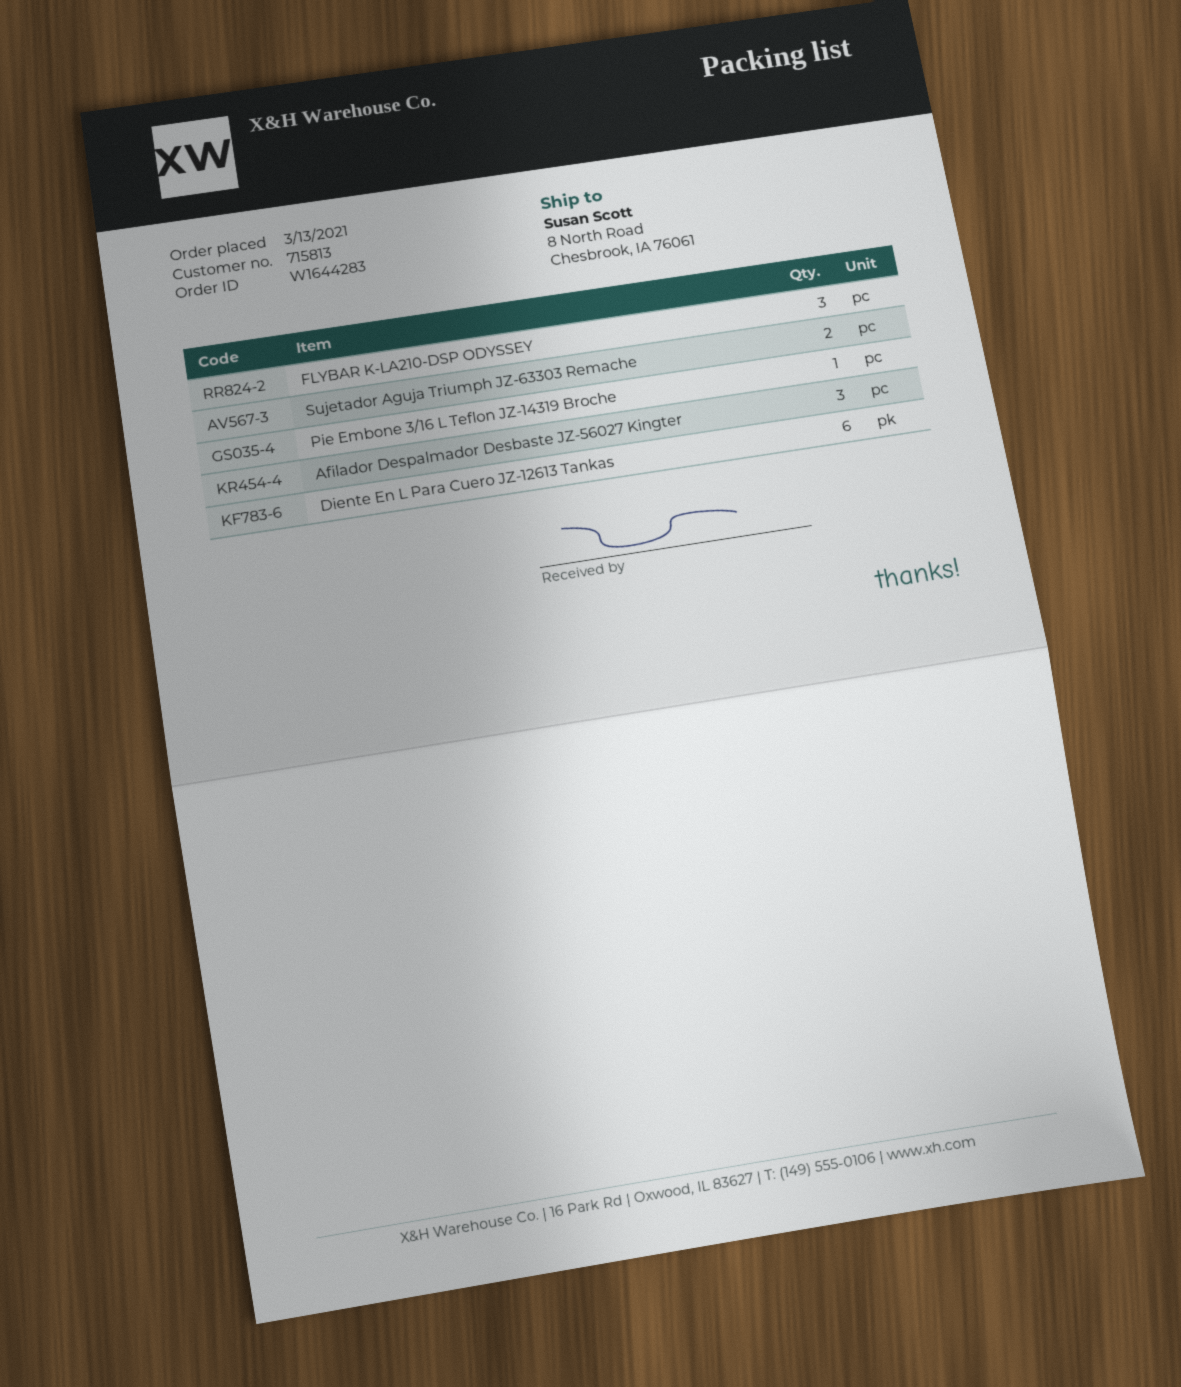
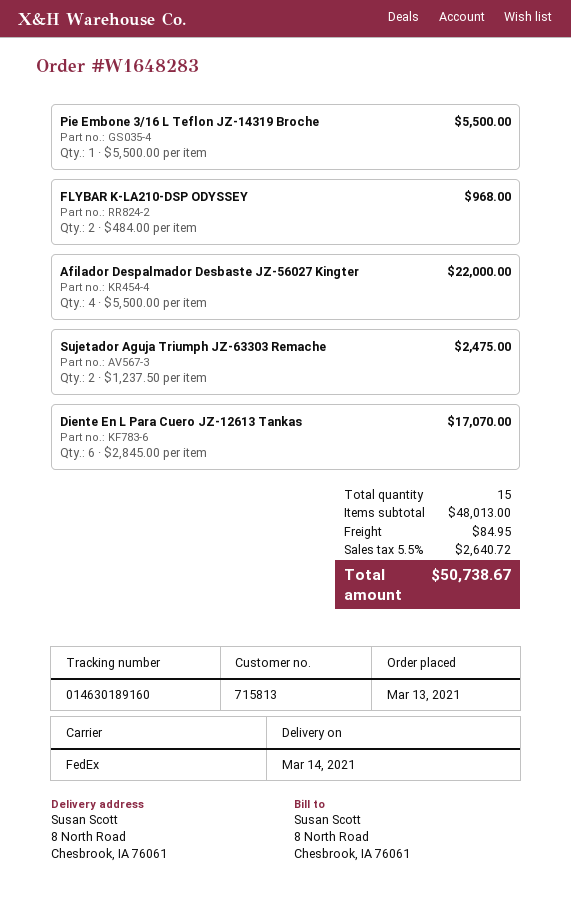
order number: W1644283 -> W1648283
FLYBAR K-LA210-DSP ODYSSEY: 3 -> 2
Afilador Despalmador Desbaste JZ-56027 Kingter: 3 -> 4

